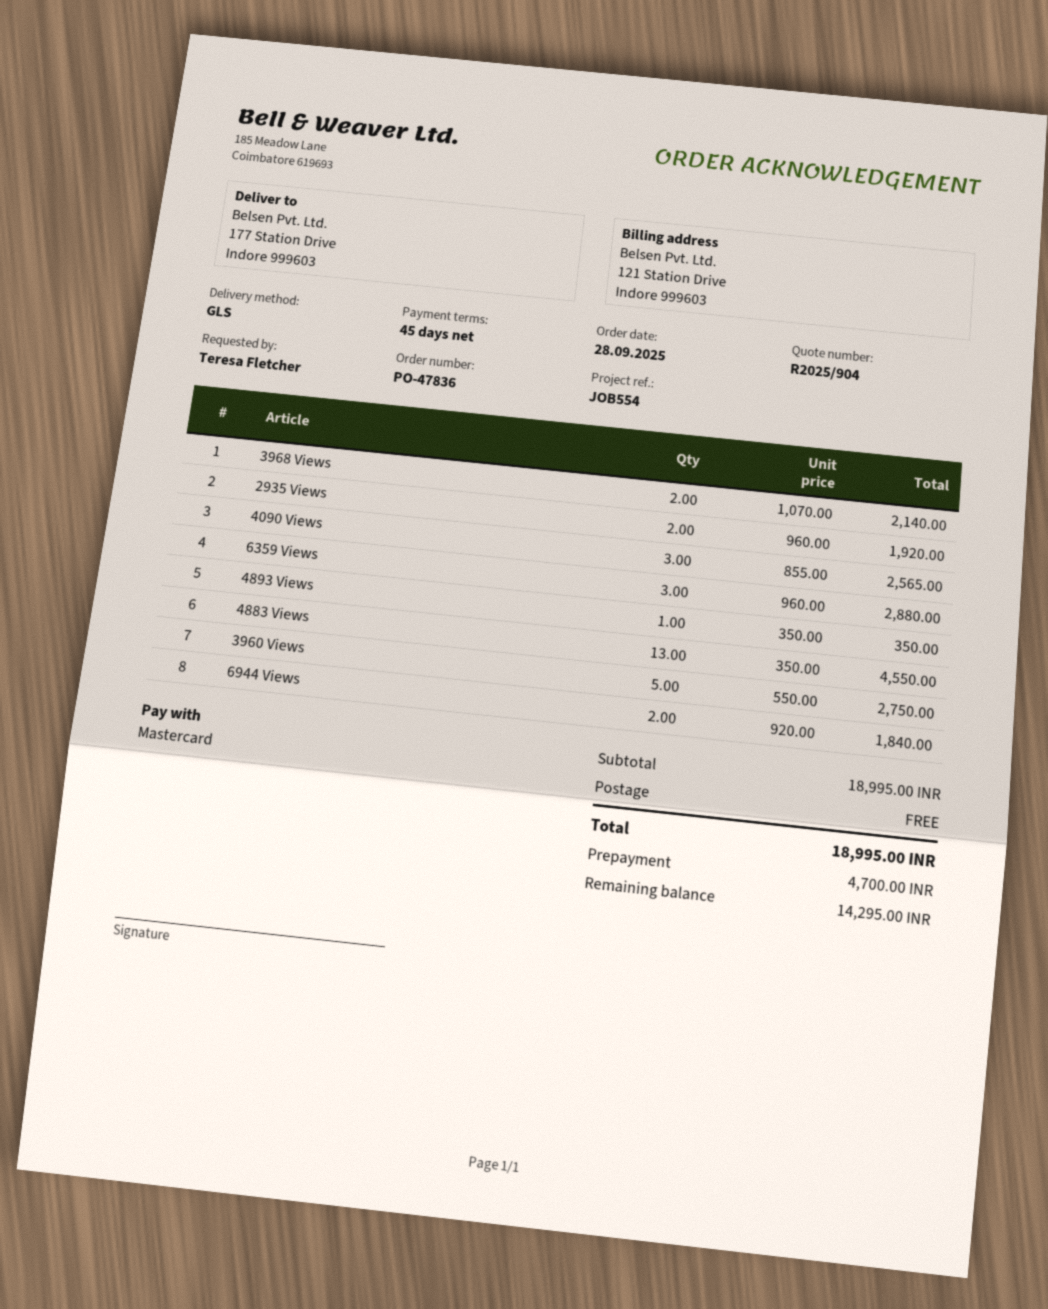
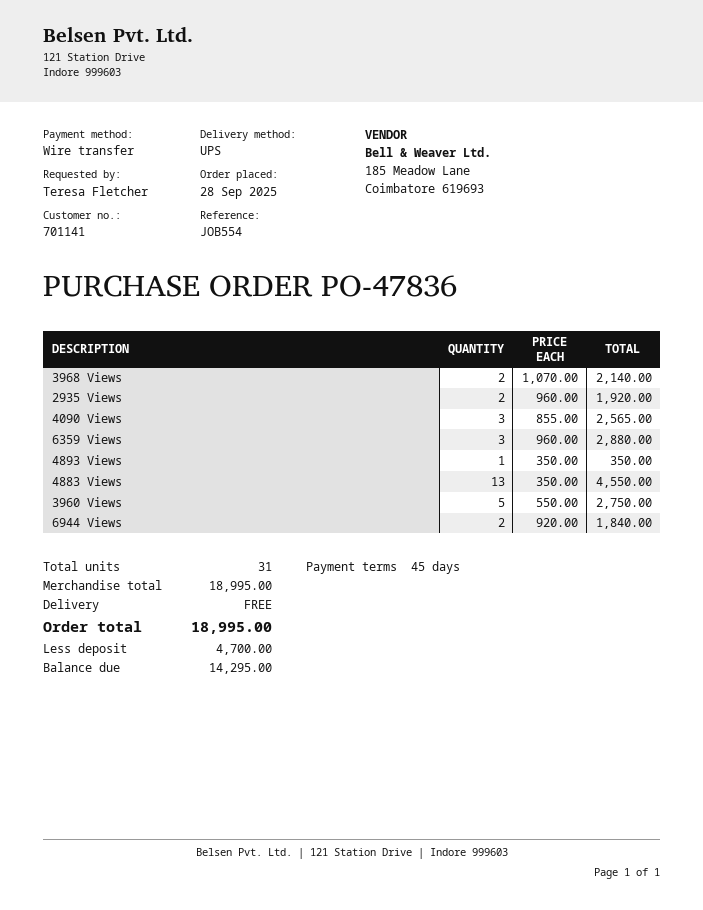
payment method: Mastercard -> bank transfer
shipping method: GLS -> UPS

